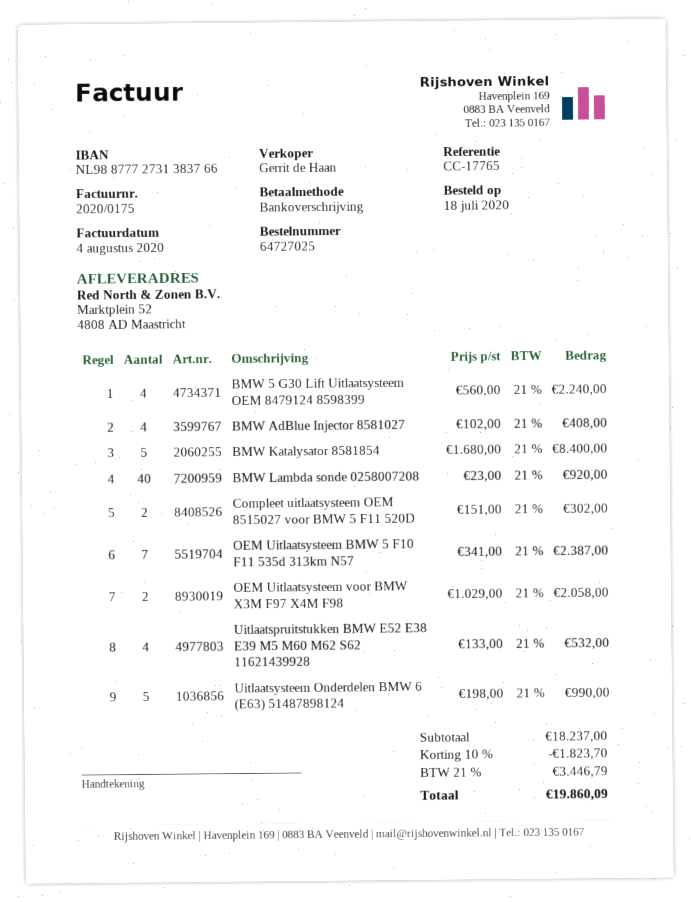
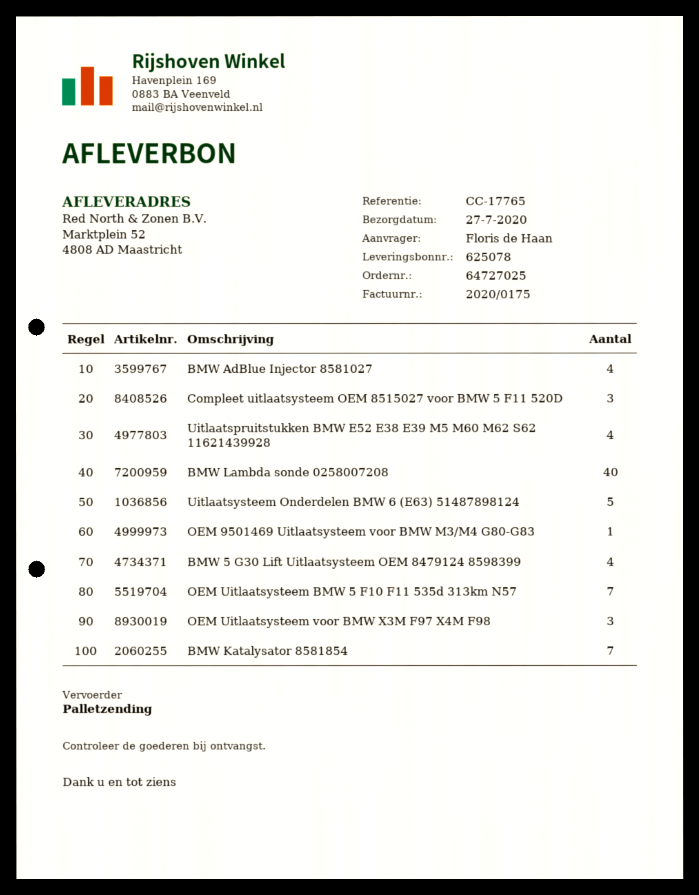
BMW Katalysator 8581854: 5 -> 7
Compleet uitlaatsysteem OEM 8515027 voor BMW 5 F11 520D: 2 -> 3
OEM Uitlaatsysteem voor BMW X3M F97 X4M F98: 2 -> 3
OEM 9501469 Uitlaatsysteem voor BMW M3/M4 G80-G83: none -> 1

